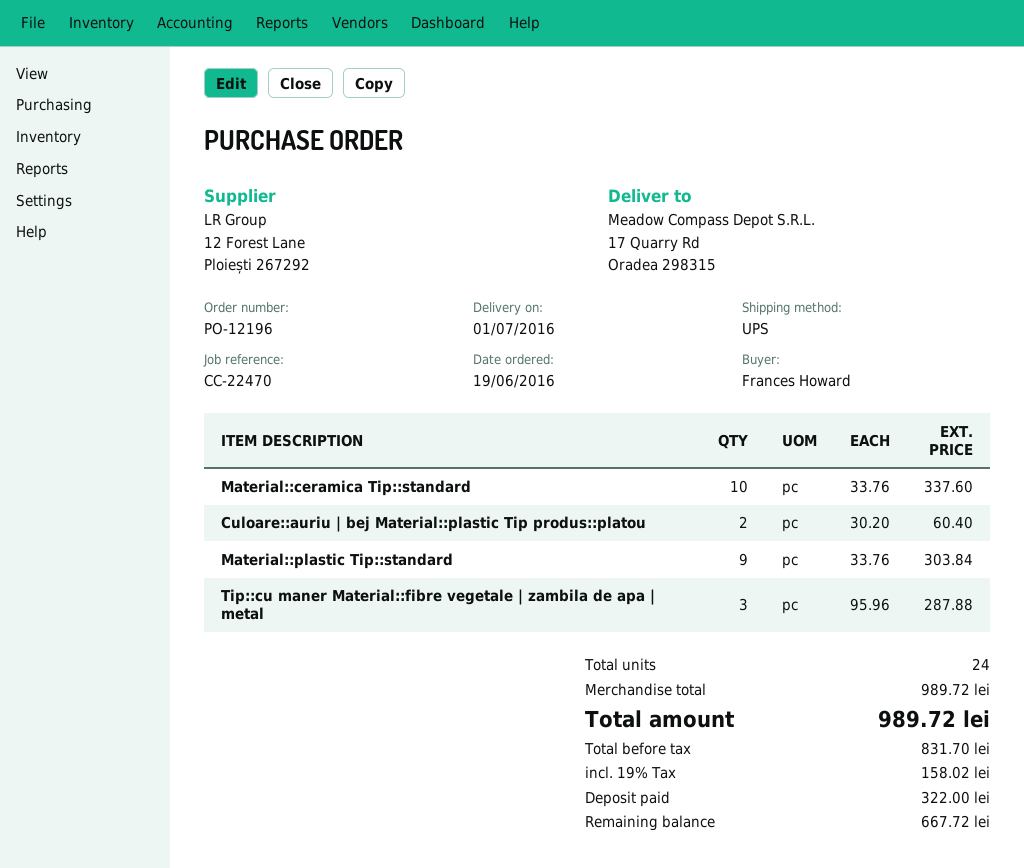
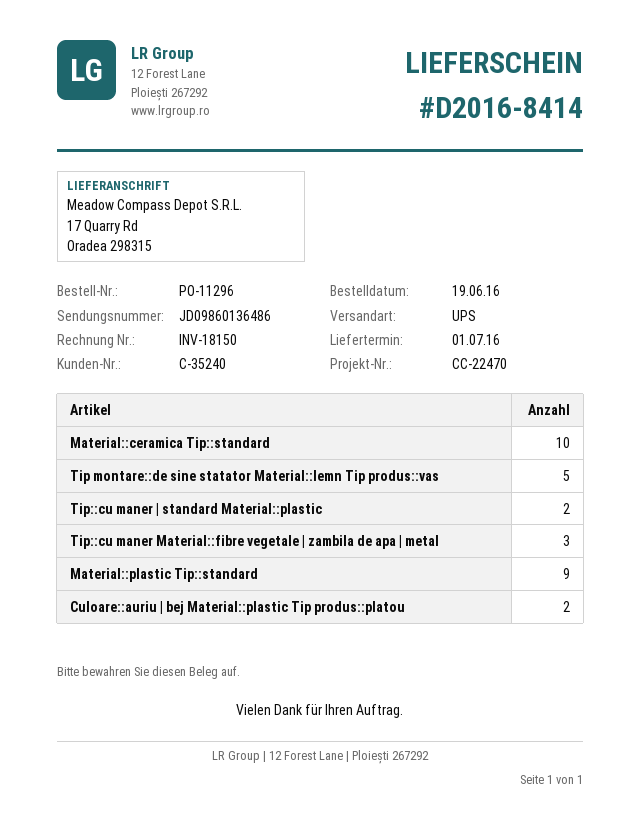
order number: PO-12196 -> PO-11296
Tip montare::de sine statator Material::lemn Tip produs::vas: none -> 5
Tip::cu maner | standard Material::plastic: none -> 2

